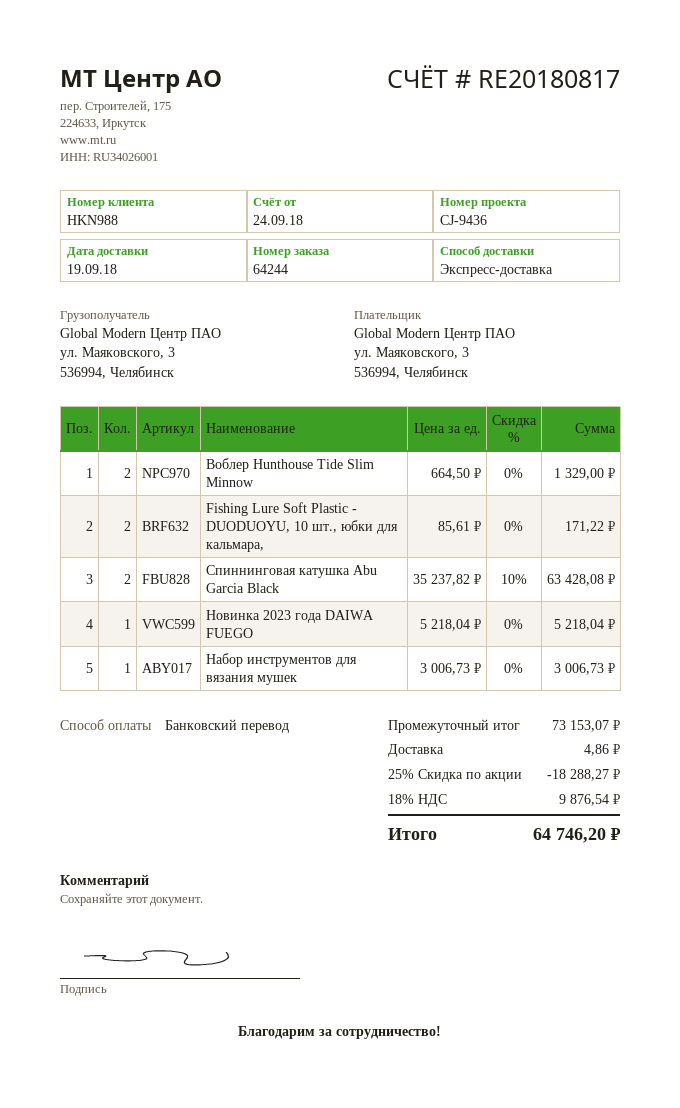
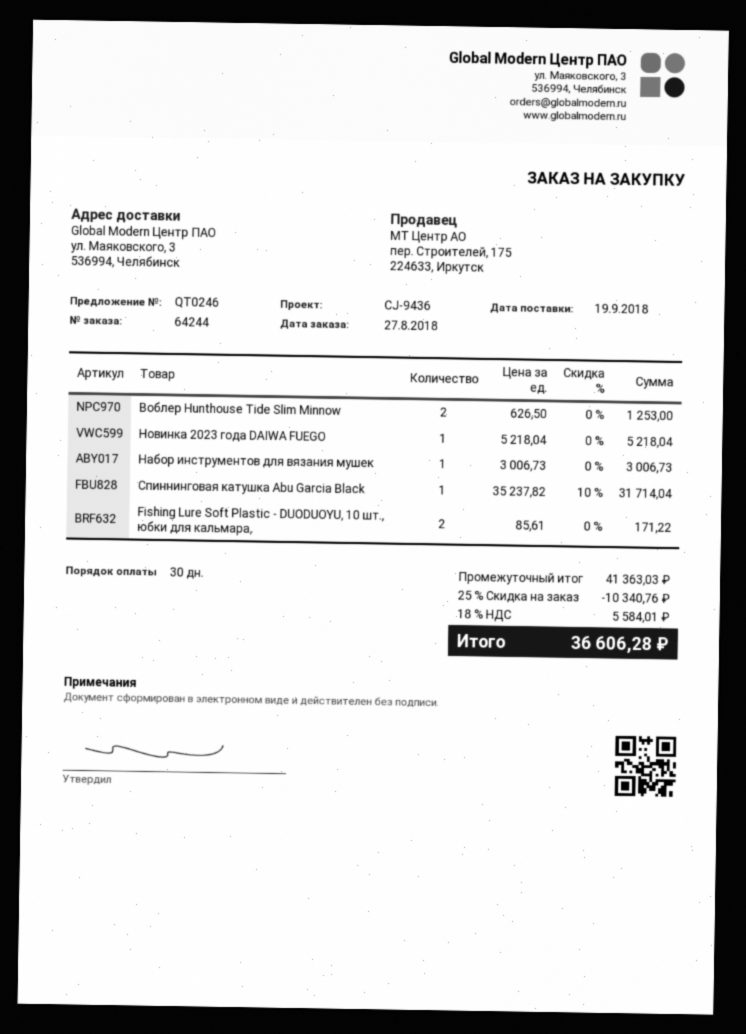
Воблер Hunthouse Tide Slim Minnow: 2 x 664.50 = 1329.00 -> 2 x 626.50 = 1253.00
Спиннинговая катушка Abu Garcia Black: 2 x 35237.82 - 10% = 63428.08 -> 1 x 35237.82 - 10% = 31714.04
subtotal: 73153.07 -> 41363.03
discount: 25% = 18288.27 -> 25% = 10340.76
shipping: 4.86 -> none
tax: 18% = 9876.54 -> 18% = 5584.01
total: 64746.20 -> 36606.28

